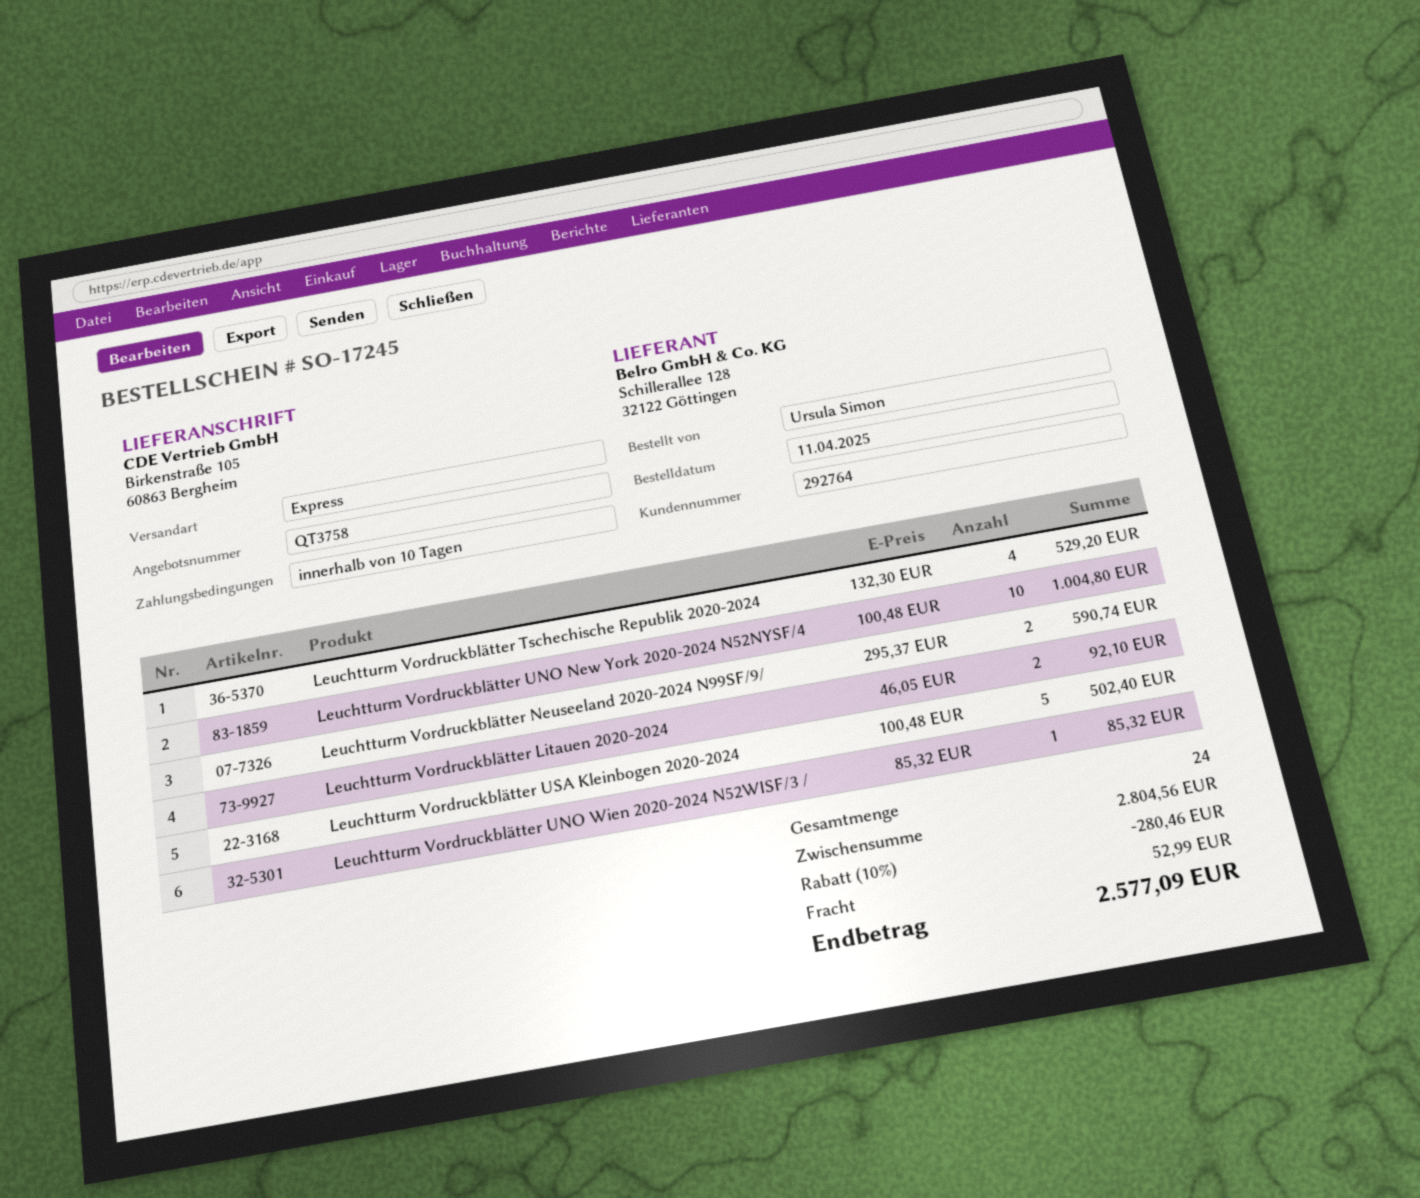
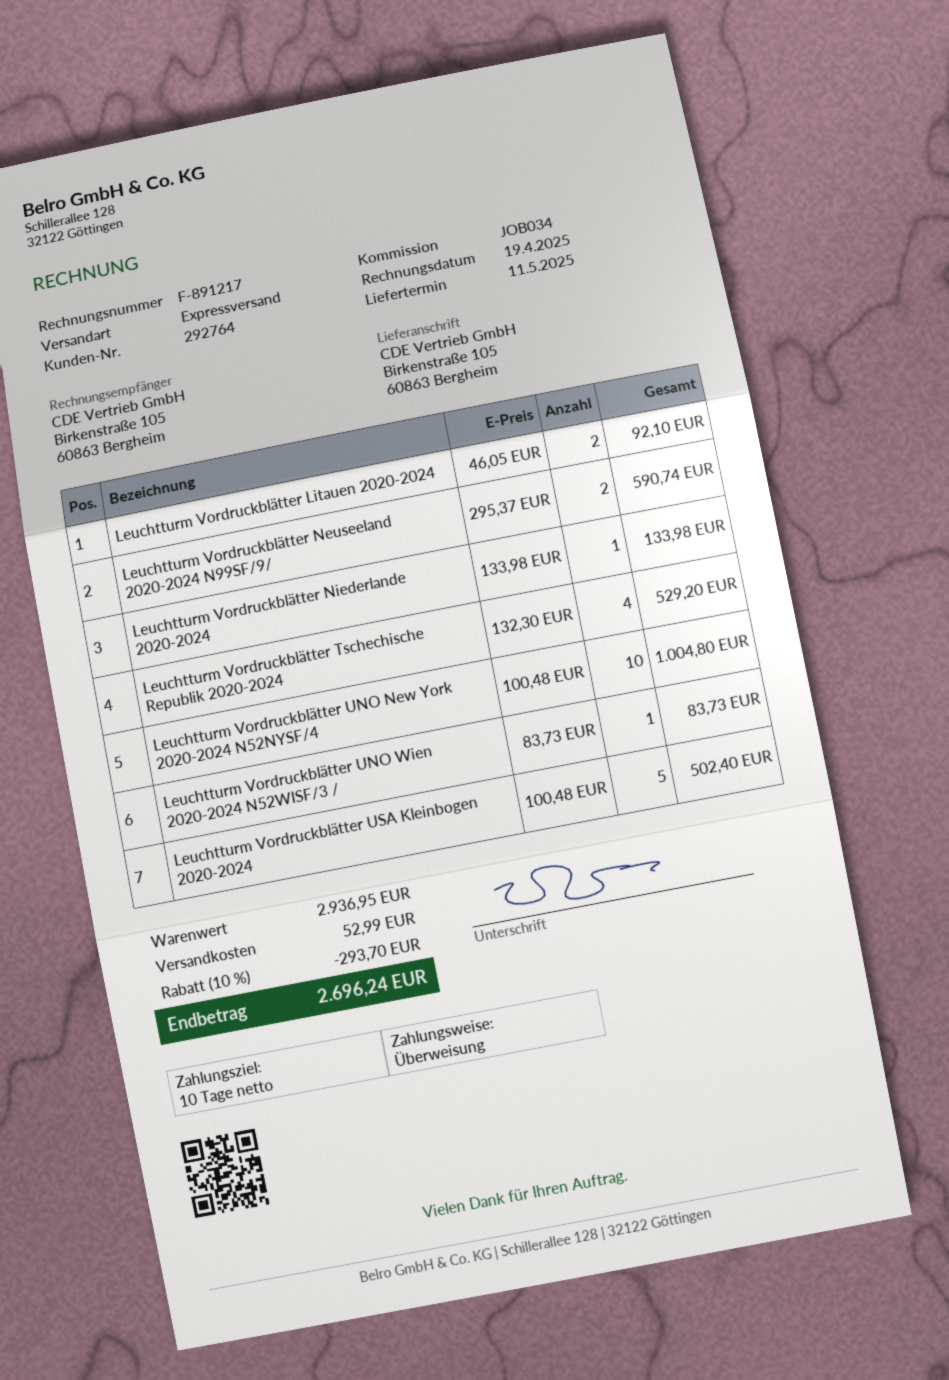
Leuchtturm Vordruckblätter UNO Wien 2020-2024 N52WISF/3 /: 1 x 85.32 = 85.32 -> 1 x 83.73 = 83.73
Leuchtturm Vordruckblätter Niederlande 2020-2024: none -> 1 x 133.98 = 133.98
subtotal: 2804.56 -> 2936.95
discount: 10% = 280.46 -> 10% = 293.70
total: 2577.09 -> 2696.24

